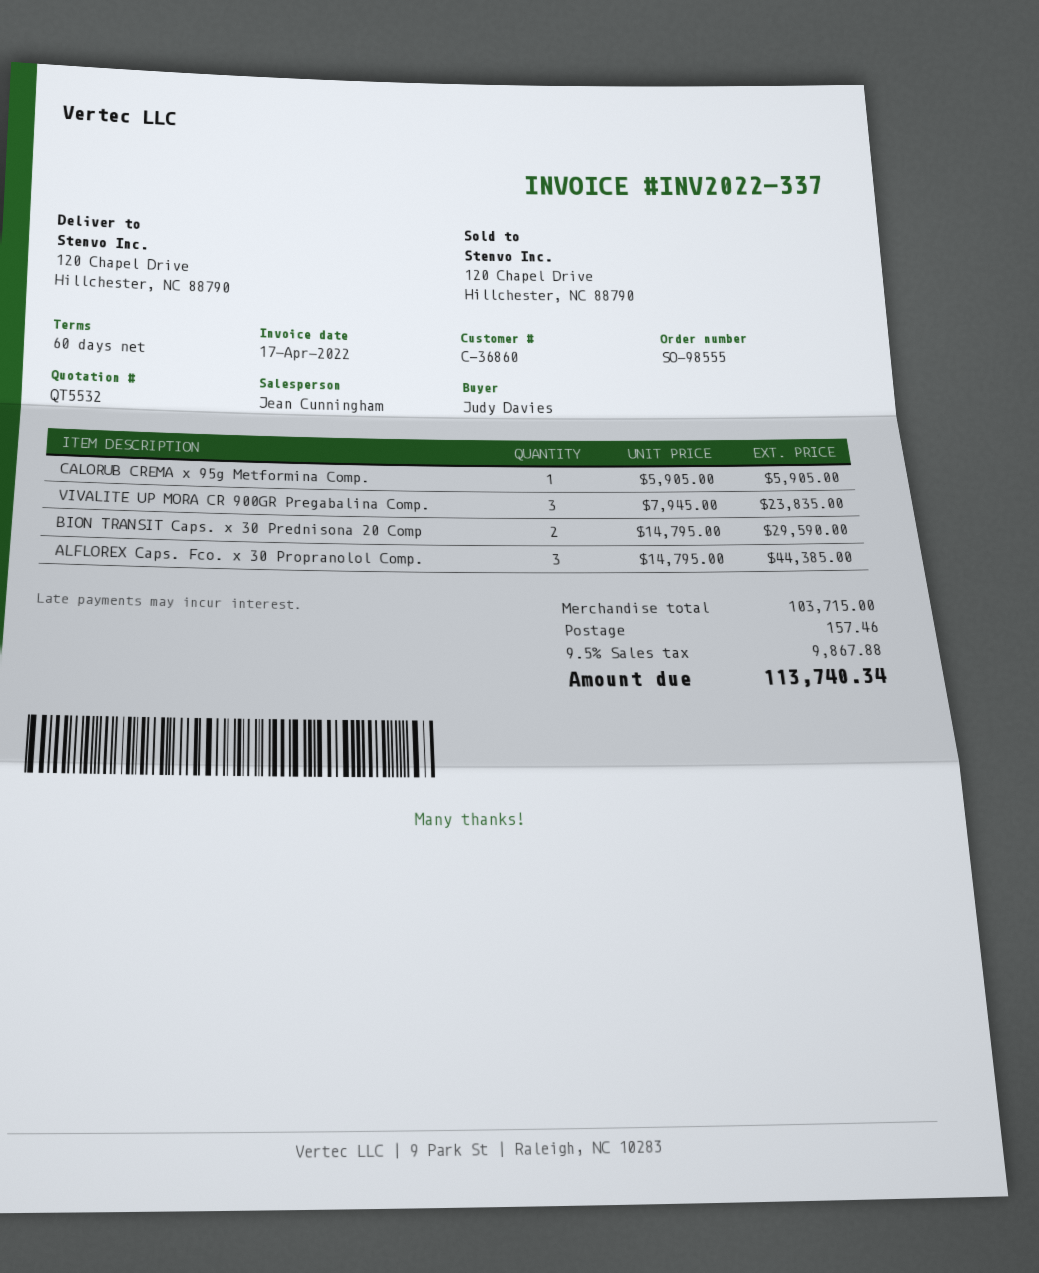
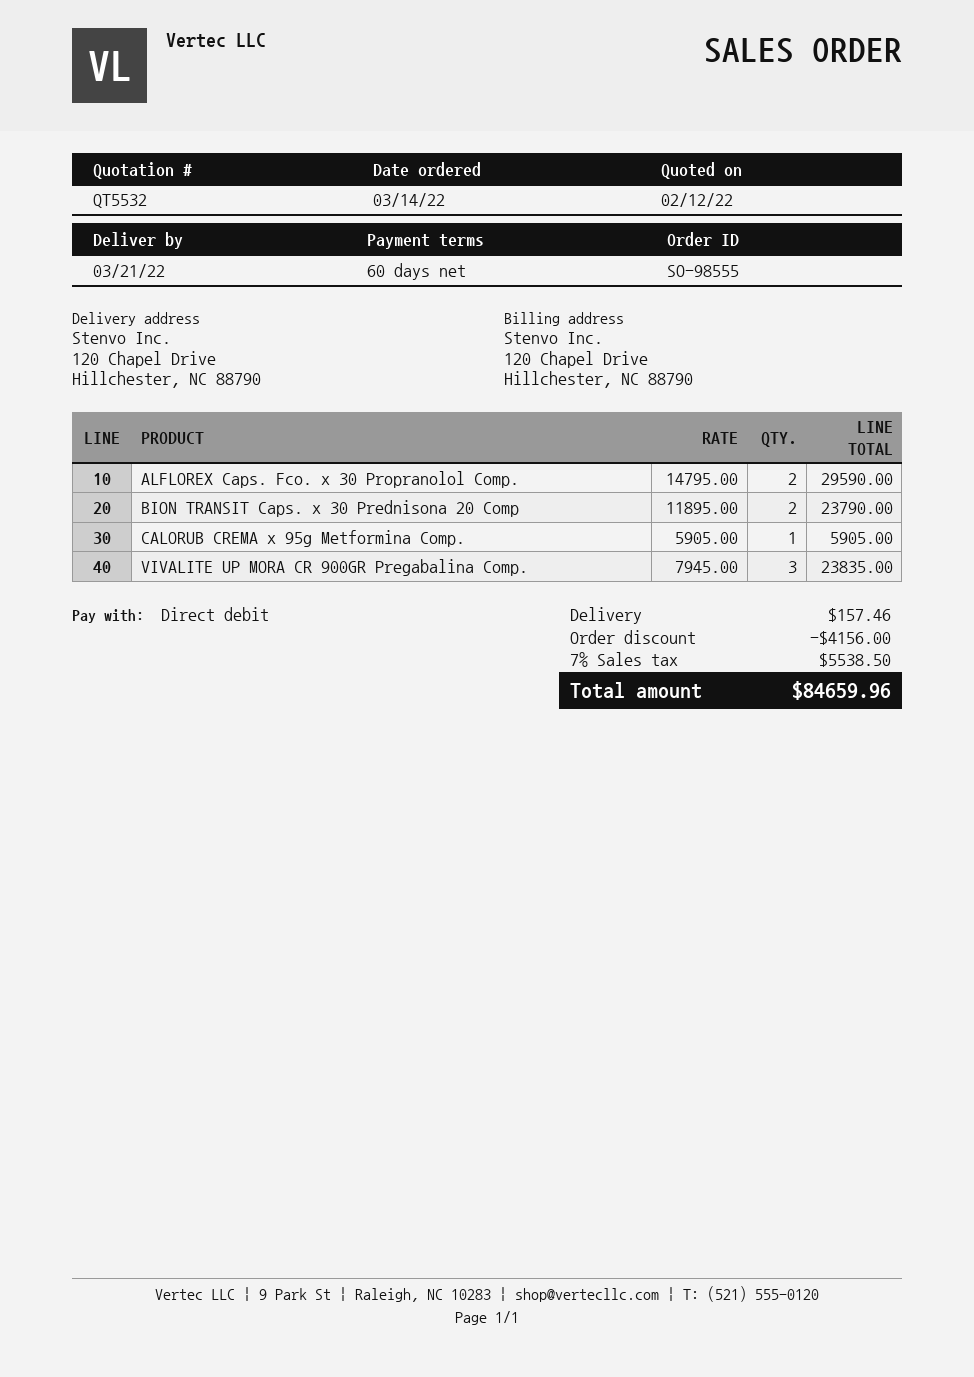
BION TRANSIT Caps. x 30 Prednisona 20 Comp: 2 x 14795.00 = 29590.00 -> 2 x 11895.00 = 23790.00
ALFLOREX Caps. Fco. x 30 Propranolol Comp.: 3 x 14795.00 = 44385.00 -> 2 x 14795.00 = 29590.00
discount: none -> 4156.00
tax: 9.5% = 9867.88 -> 7% = 5538.50
total: 113740.34 -> 84659.96

